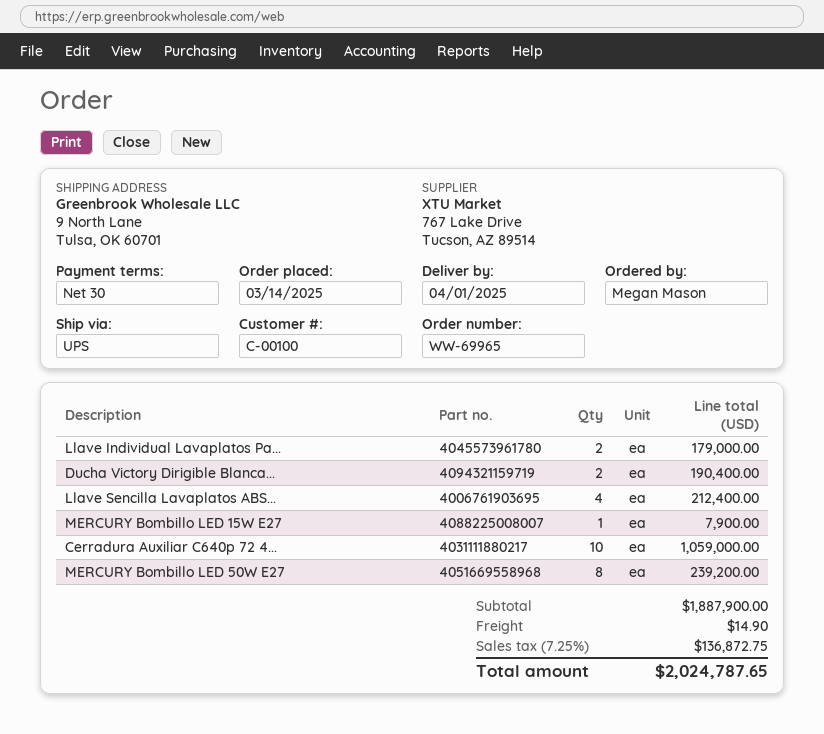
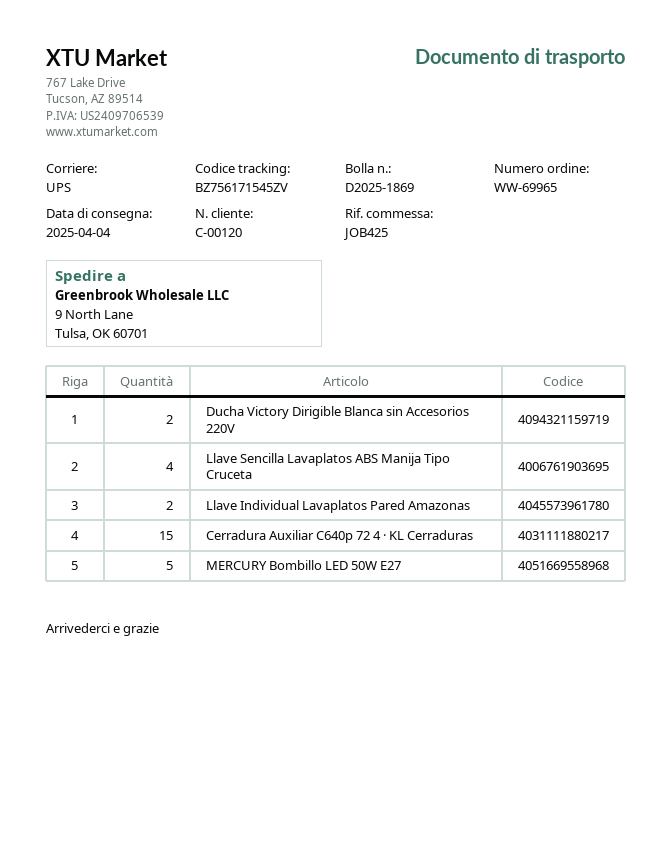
delivery date: 2025-04-01 -> 2025-04-04
customer number: C-00100 -> C-00120
MERCURY Bombillo LED 15W E27: 1 -> none
Cerradura Auxiliar C640p 72 4...: 10 -> 15
MERCURY Bombillo LED 50W E27: 8 -> 5

